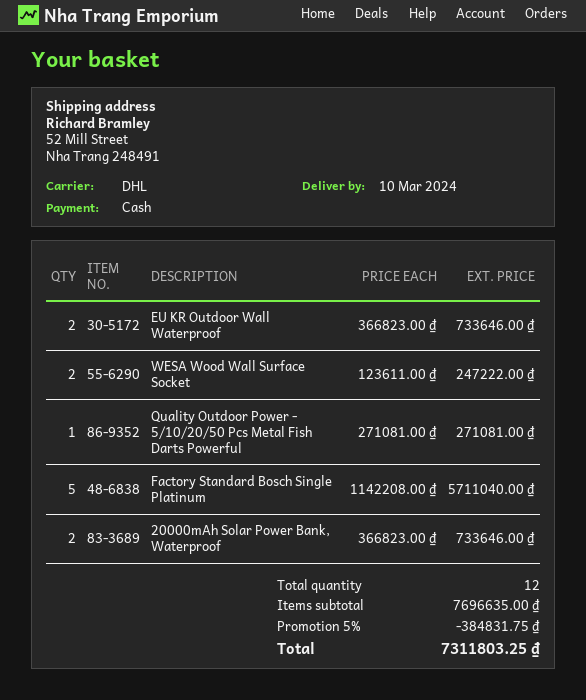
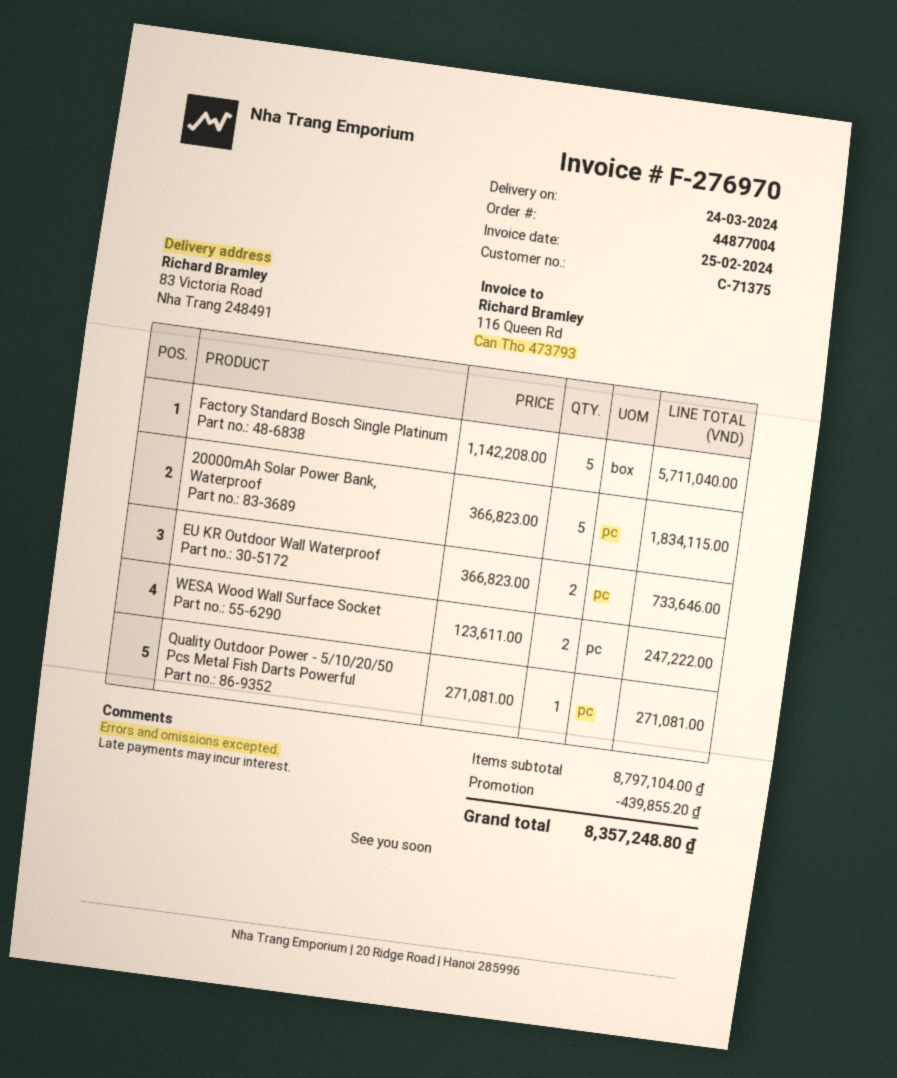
delivery date: 2024-03-10 -> 2024-03-24
ship to: 52 Mill Street, Nha Trang 248491 -> 83 Victoria Road, Nha Trang 248491
20000mAh Solar Power Bank, Waterproof: 2 x 366823.00 = 733646.00 -> 5 x 366823.00 = 1834115.00
subtotal: 7696635.00 -> 8797104.00
discount: 384831.75 -> 439855.20
total: 7311803.25 -> 8357248.80

